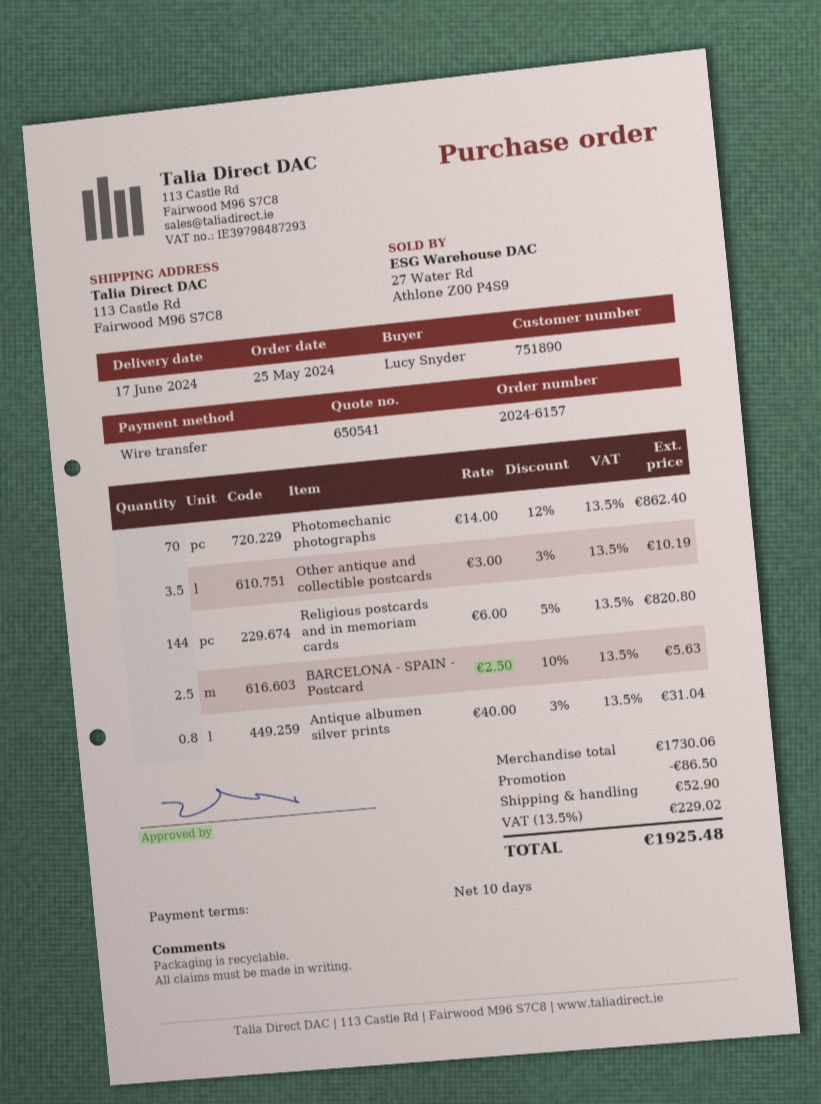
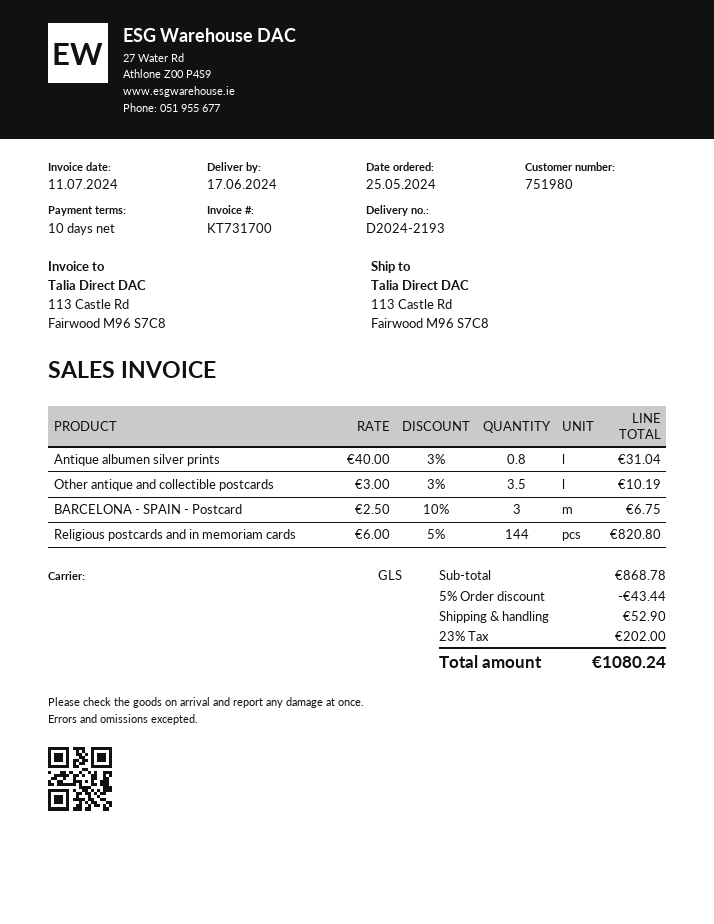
customer number: 751890 -> 751980
Photomechanic photographs: 70 x 14.00 - 12% = 862.40 -> none
BARCELONA - SPAIN - Postcard: 2.5 x 2.50 - 10% = 5.63 -> 3 x 2.50 - 10% = 6.75
subtotal: 1730.06 -> 868.78
discount: 86.50 -> 43.44
tax: 13.5% = 229.02 -> 23% = 202.00
total: 1925.48 -> 1080.24

